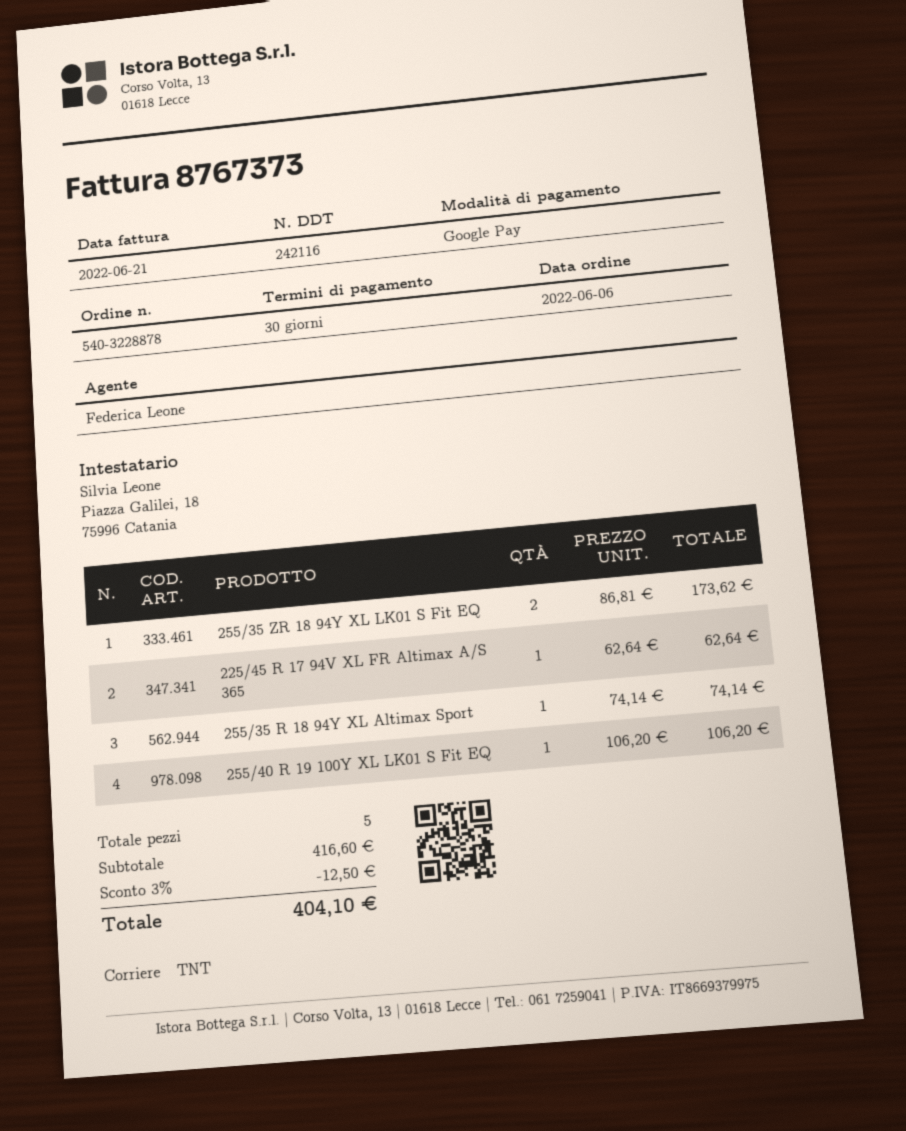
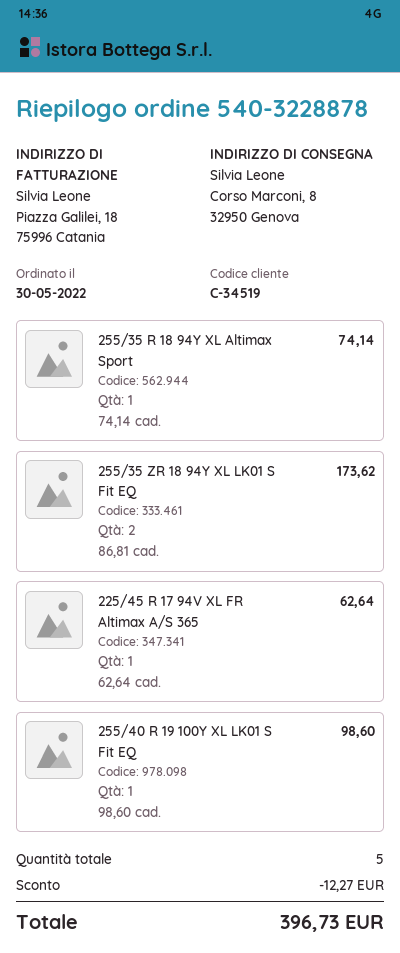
order date: 2022-06-06 -> 2022-05-30
255/40 R 19 100Y XL LK01 S Fit EQ: 1 x 106.20 = 106.20 -> 1 x 98.60 = 98.60
discount: 12.50 -> 12.27
total: 404.10 -> 396.73

